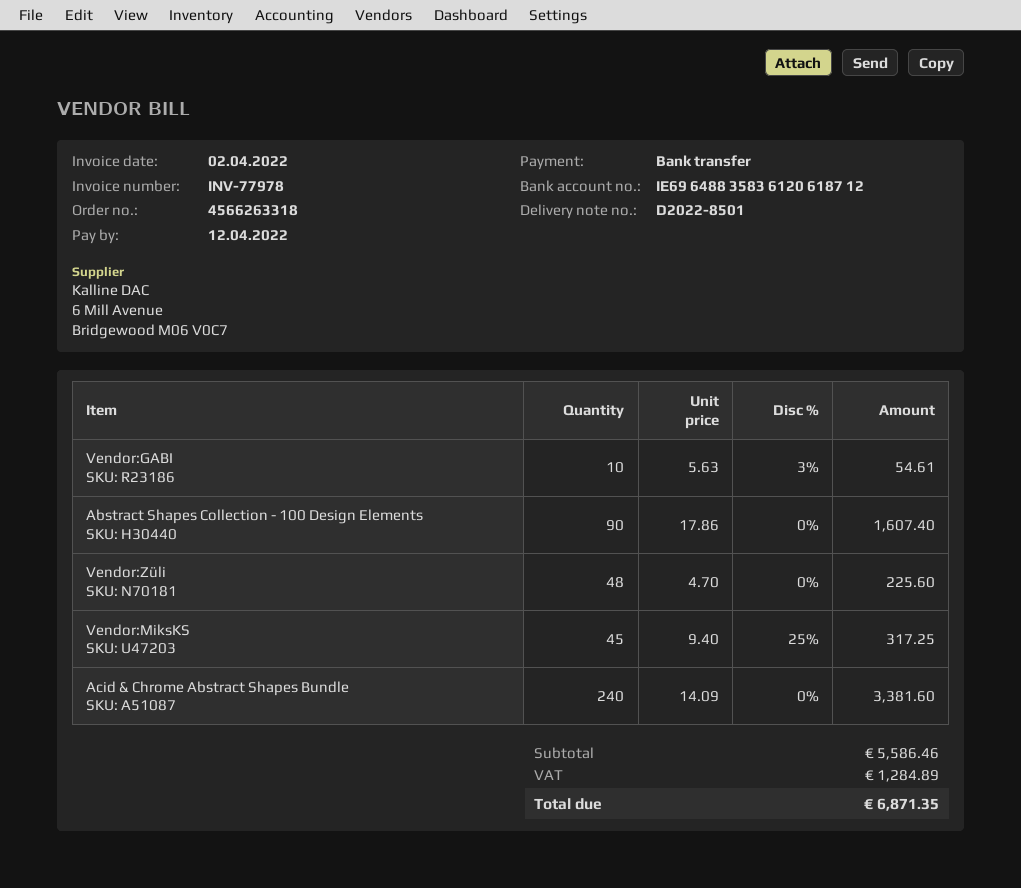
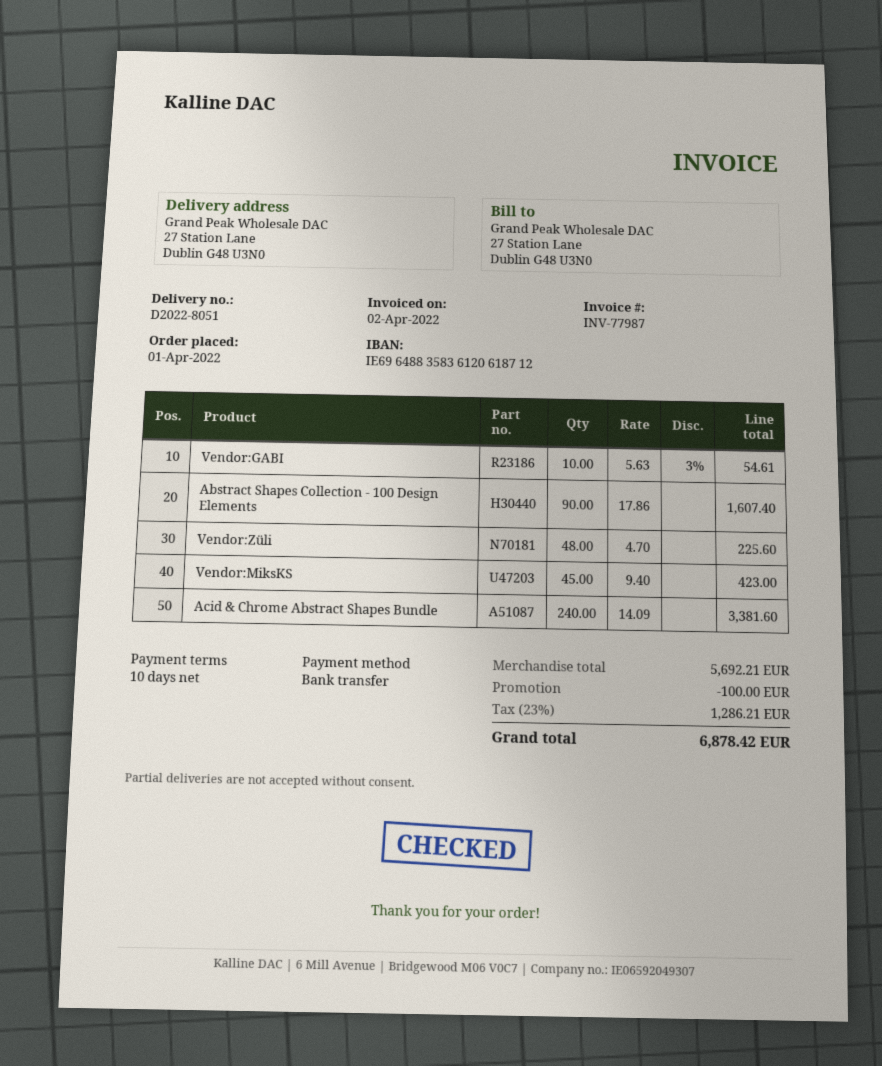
delivery note number: D2022-8501 -> D2022-8051
invoice number: INV-77978 -> INV-77987
Vendor:MiksKS: 45 x 9.40 - 25% = 317.25 -> 45 x 9.40 = 423.00
subtotal: 5586.46 -> 5692.21
discount: none -> 100.00
tax: 1284.89 -> 1286.21
total: 6871.35 -> 6878.42

